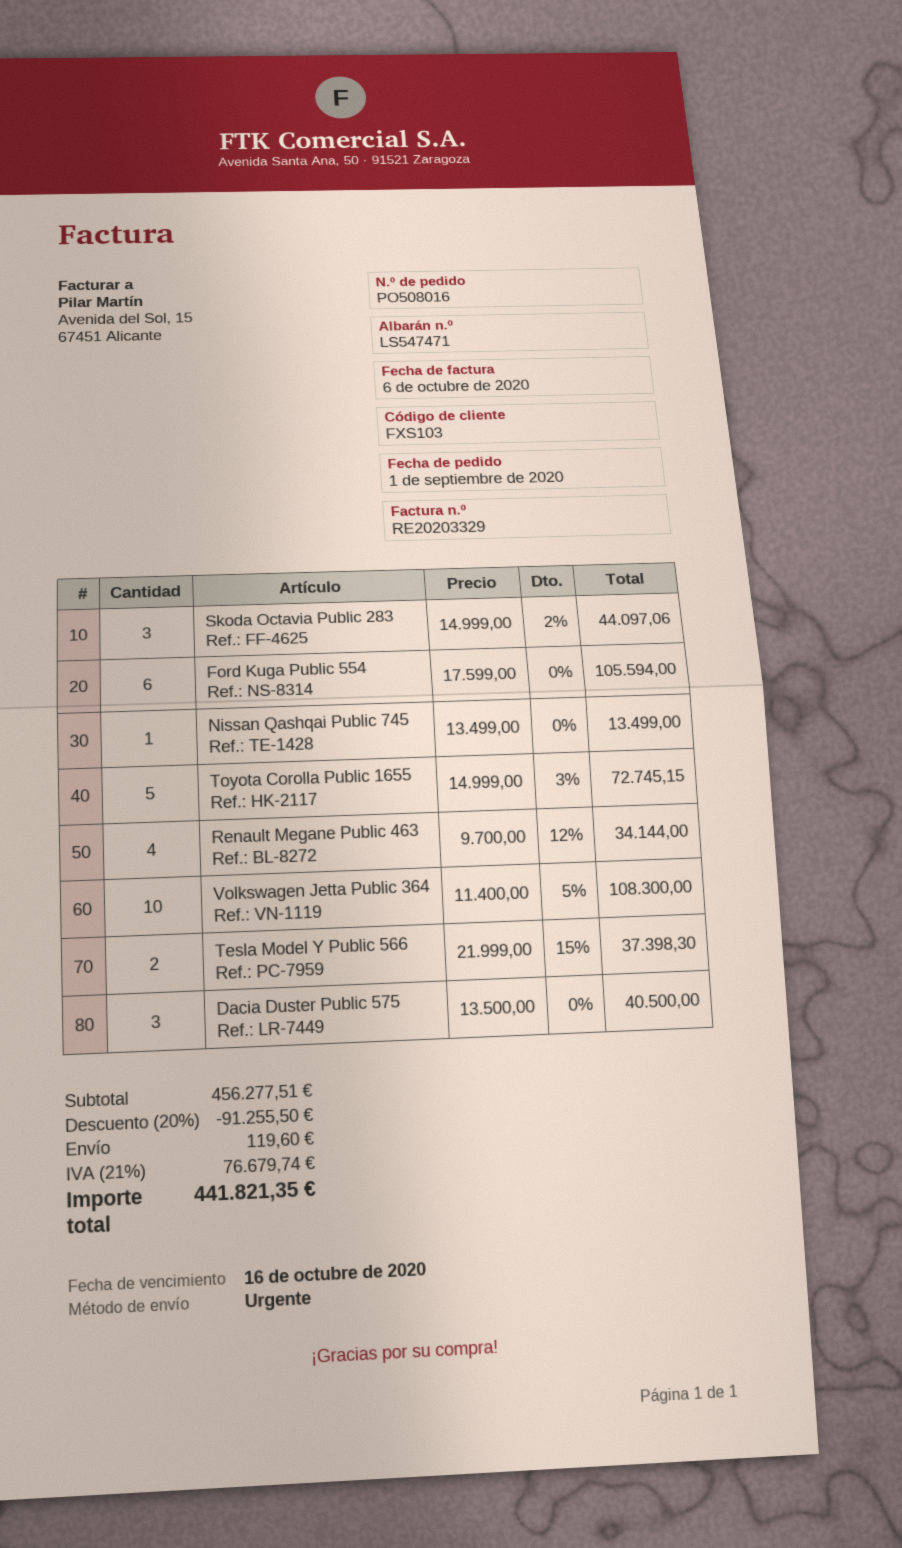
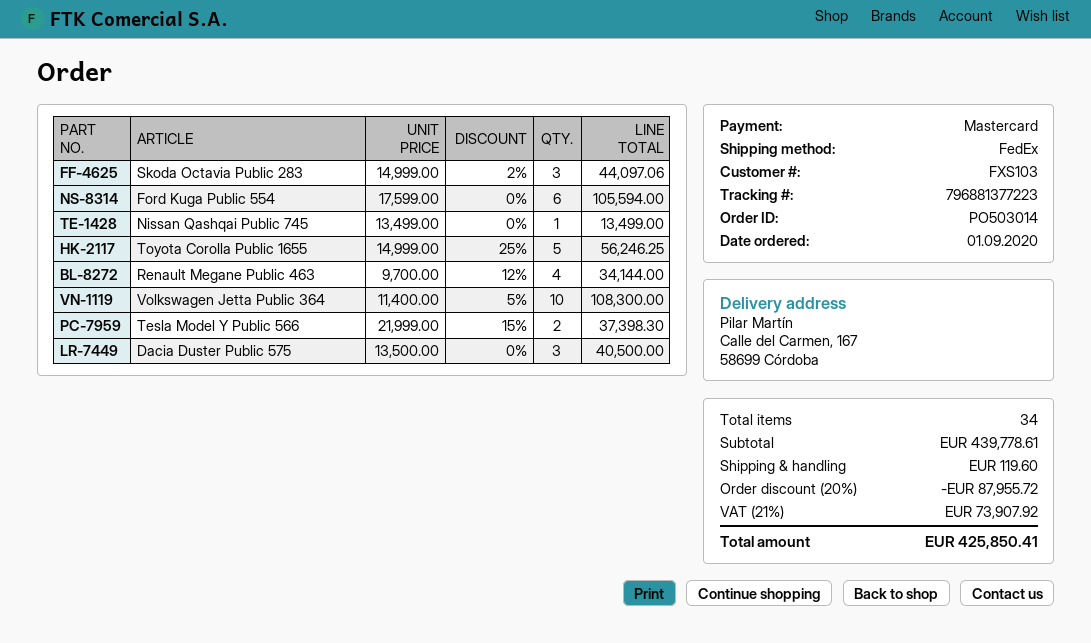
order number: PO508016 -> PO503014
shipping method: express -> FedEx
Toyota Corolla Public 1655: 5 x 14999.00 - 3% = 72745.15 -> 5 x 14999.00 - 25% = 56246.25
subtotal: 456277.51 -> 439778.61
discount: 20% = 91255.50 -> 20% = 87955.72
tax: 21% = 76679.74 -> 21% = 73907.92
total: 441821.35 -> 425850.41

